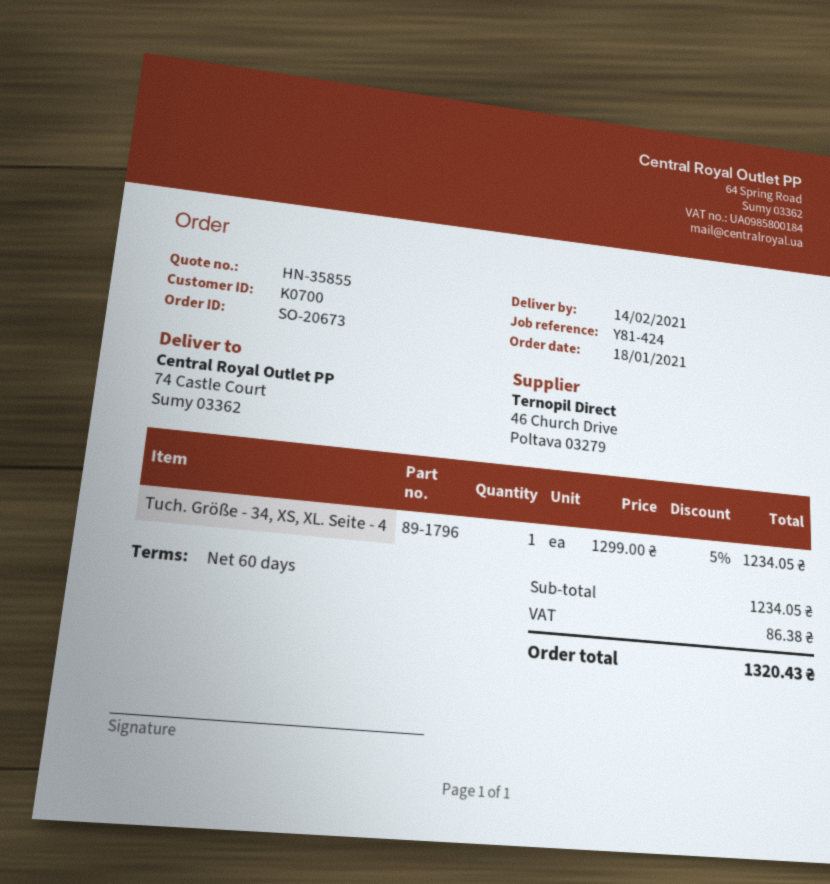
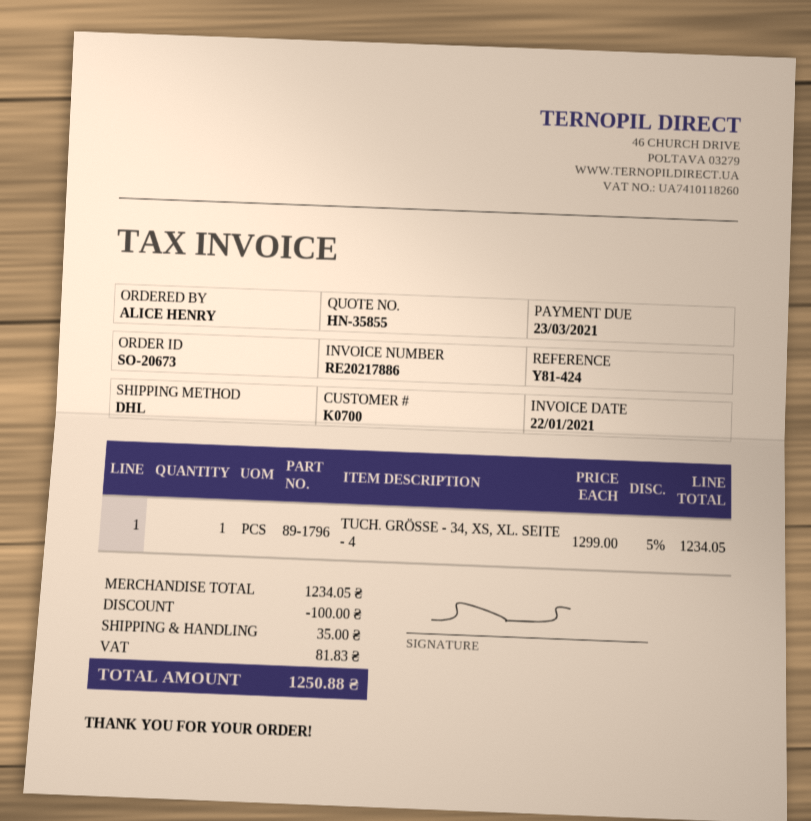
discount: none -> 100.00
shipping: none -> 35.00
tax: 86.38 -> 81.83
total: 1320.43 -> 1250.88

